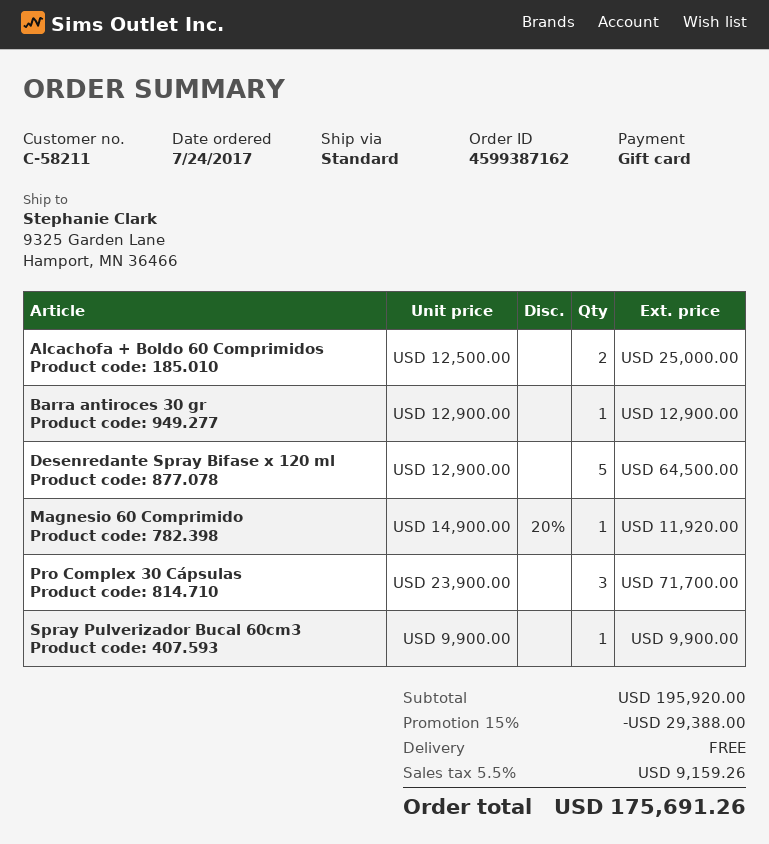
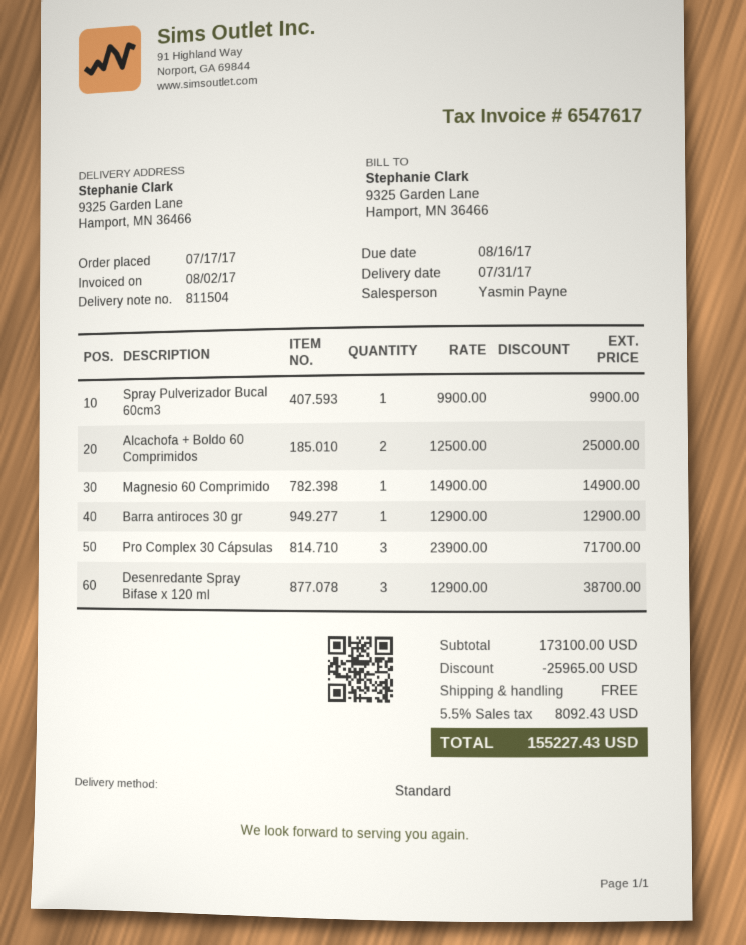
order date: 2017-07-24 -> 2017-07-17
Desenredante Spray Bifase x 120 ml: 5 x 12900.00 = 64500.00 -> 3 x 12900.00 = 38700.00
Magnesio 60 Comprimido: 1 x 14900.00 - 20% = 11920.00 -> 1 x 14900.00 = 14900.00
subtotal: 195920.00 -> 173100.00
discount: 29388.00 -> 25965.00
tax: 5.5% = 9159.26 -> 5.5% = 8092.43
total: 175691.26 -> 155227.43

